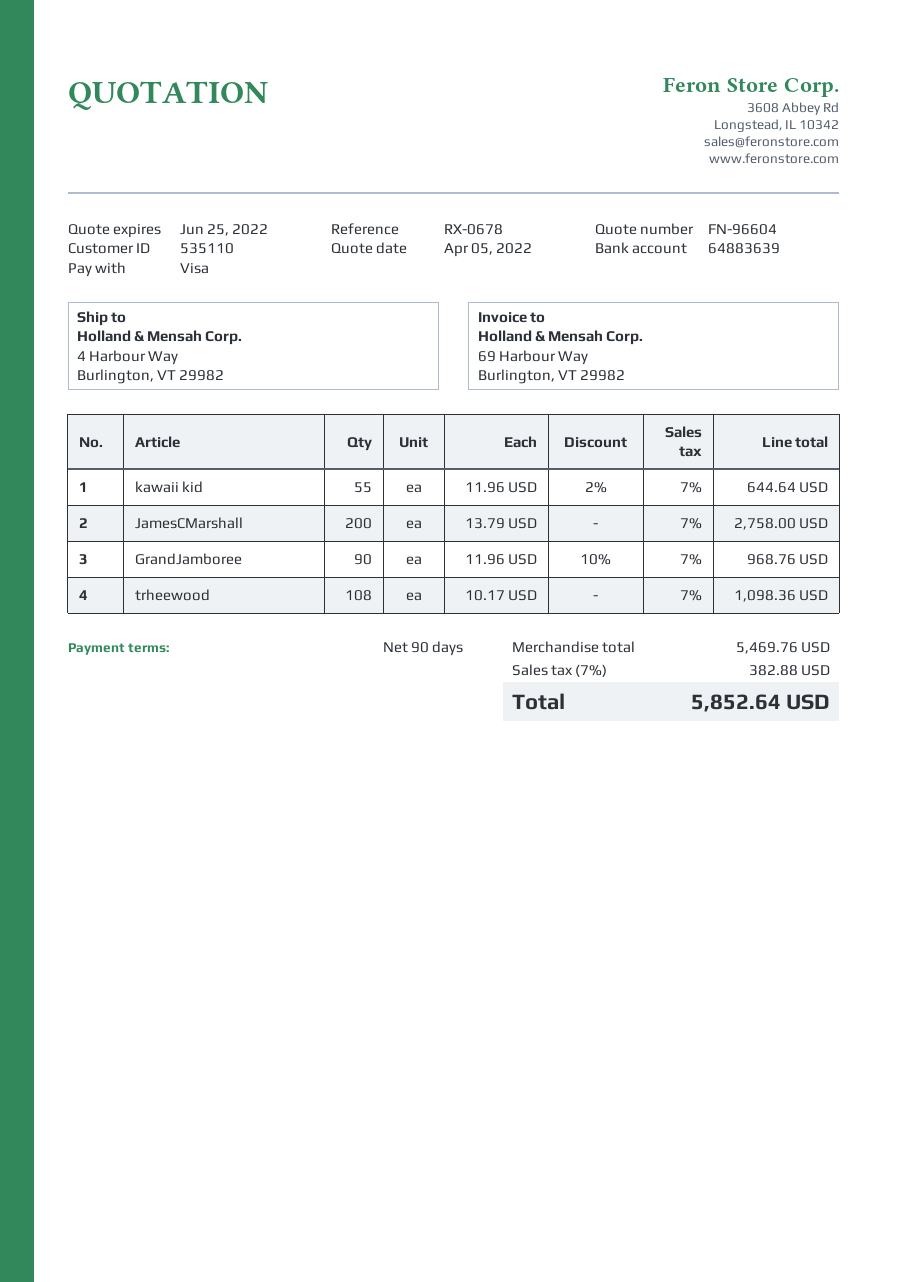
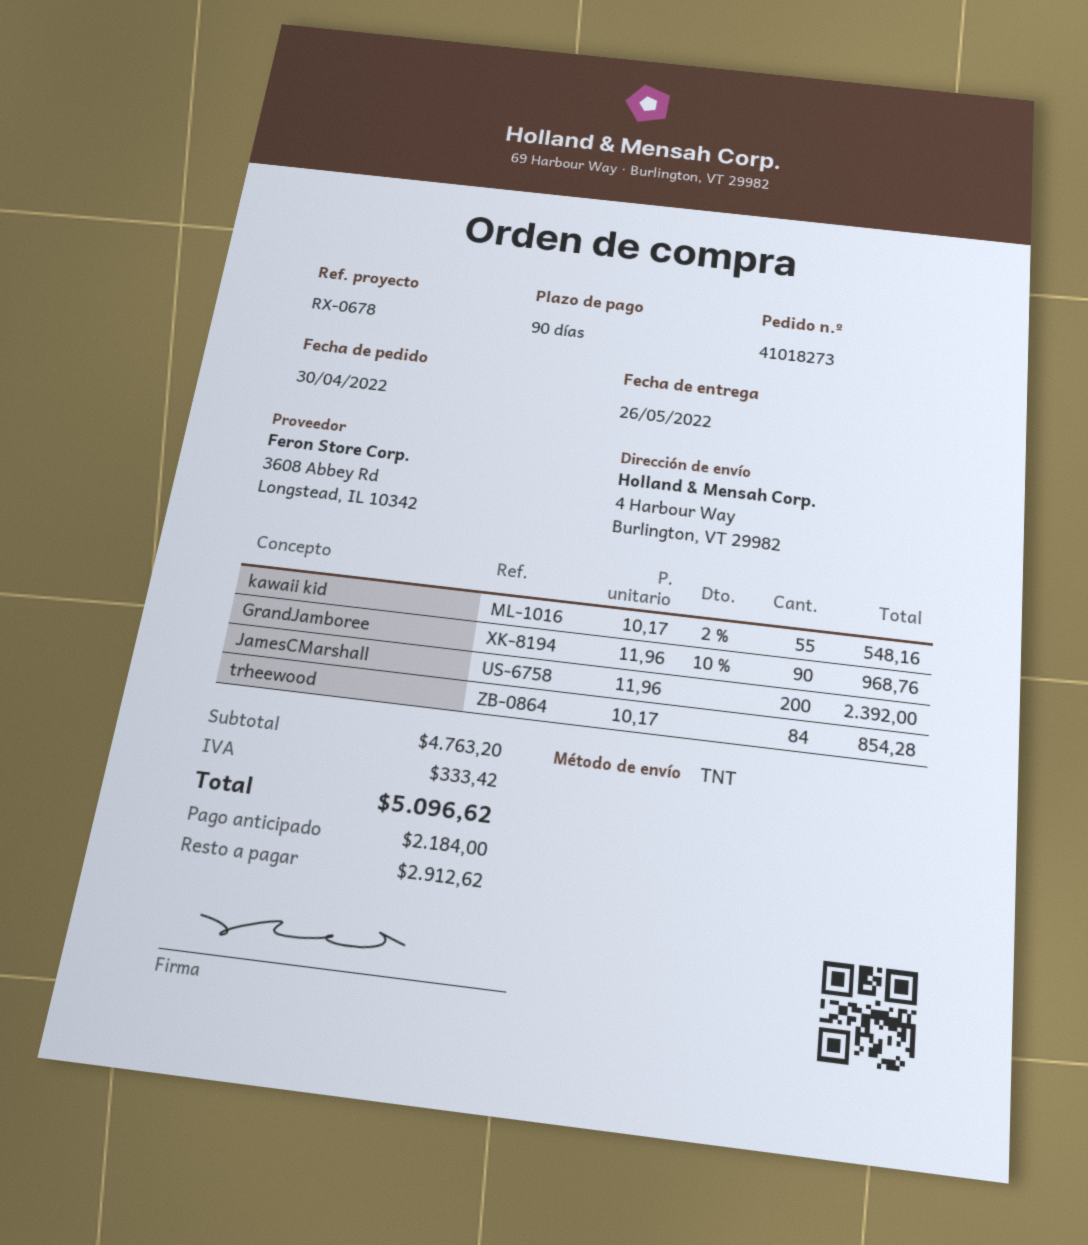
kawaii kid: 55 x 11.96 - 2% = 644.64 -> 55 x 10.17 - 2% = 548.16
JamesCMarshall: 200 x 13.79 = 2758.00 -> 200 x 11.96 = 2392.00
trheewood: 108 x 10.17 = 1098.36 -> 84 x 10.17 = 854.28
subtotal: 5469.76 -> 4763.20
tax: 382.88 -> 333.42
total: 5852.64 -> 5096.62

